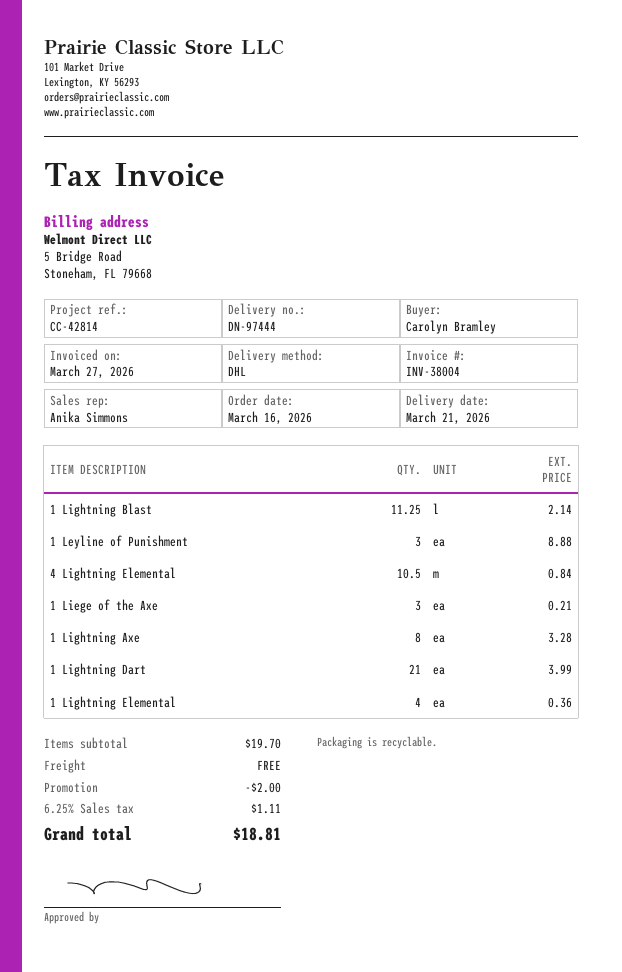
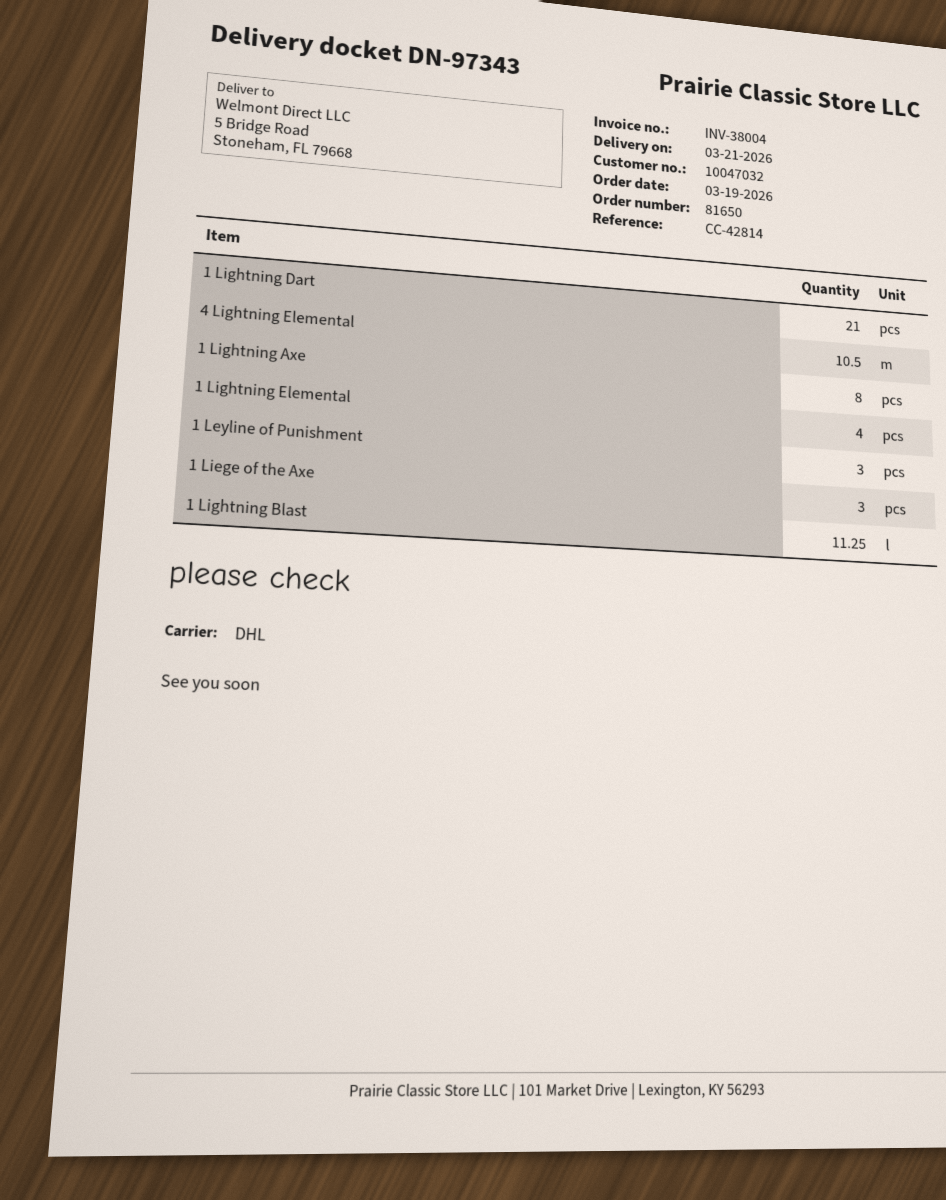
order date: 2026-03-16 -> 2026-03-19
delivery note number: DN-97444 -> DN-97343

